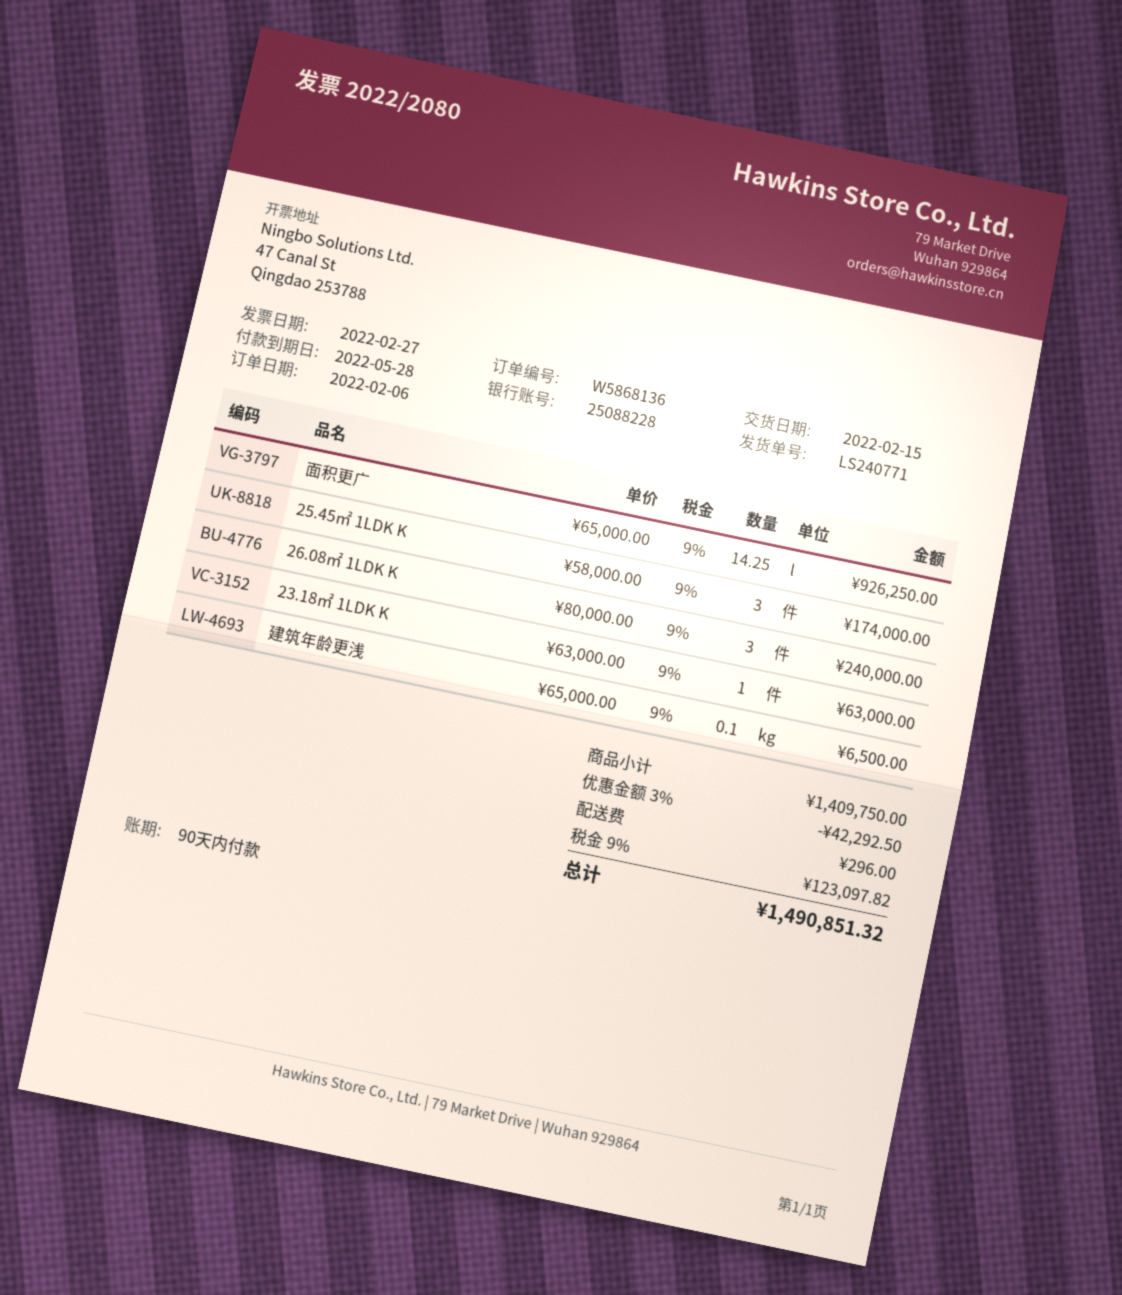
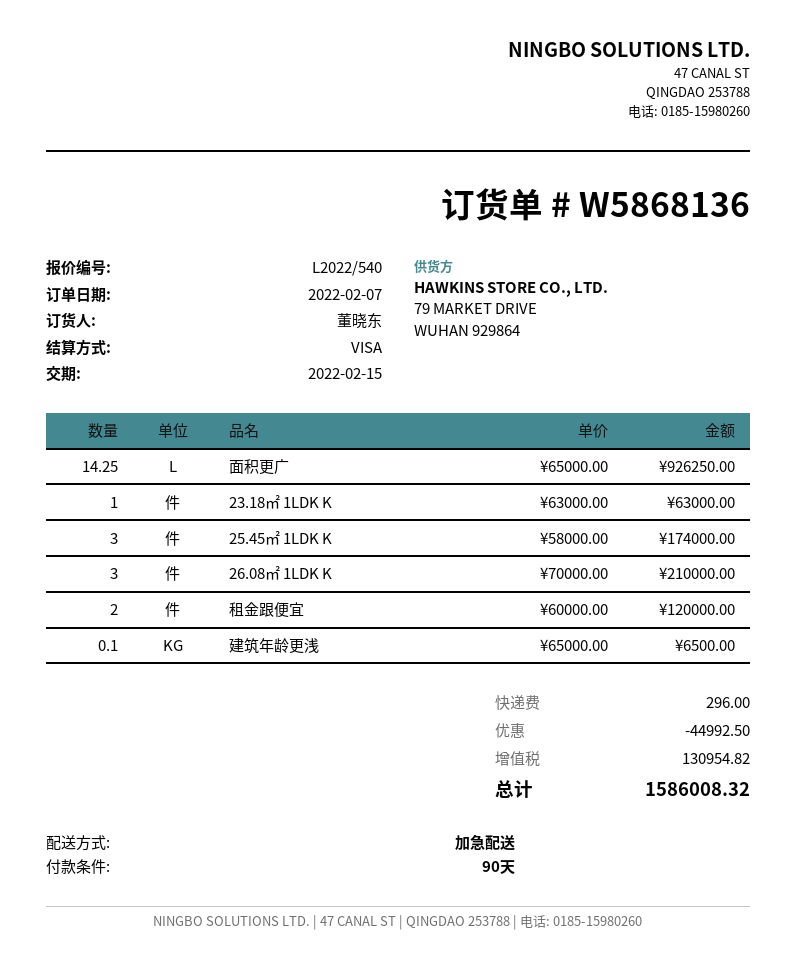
order date: 2022-02-06 -> 2022-02-07
26.08㎡ 1LDK K: 3 x 80000.00 = 240000.00 -> 3 x 70000.00 = 210000.00
租金跟便宜: none -> 2 x 60000.00 = 120000.00
discount: 42292.50 -> 44992.50
tax: 123097.82 -> 130954.82
total: 1490851.32 -> 1586008.32

